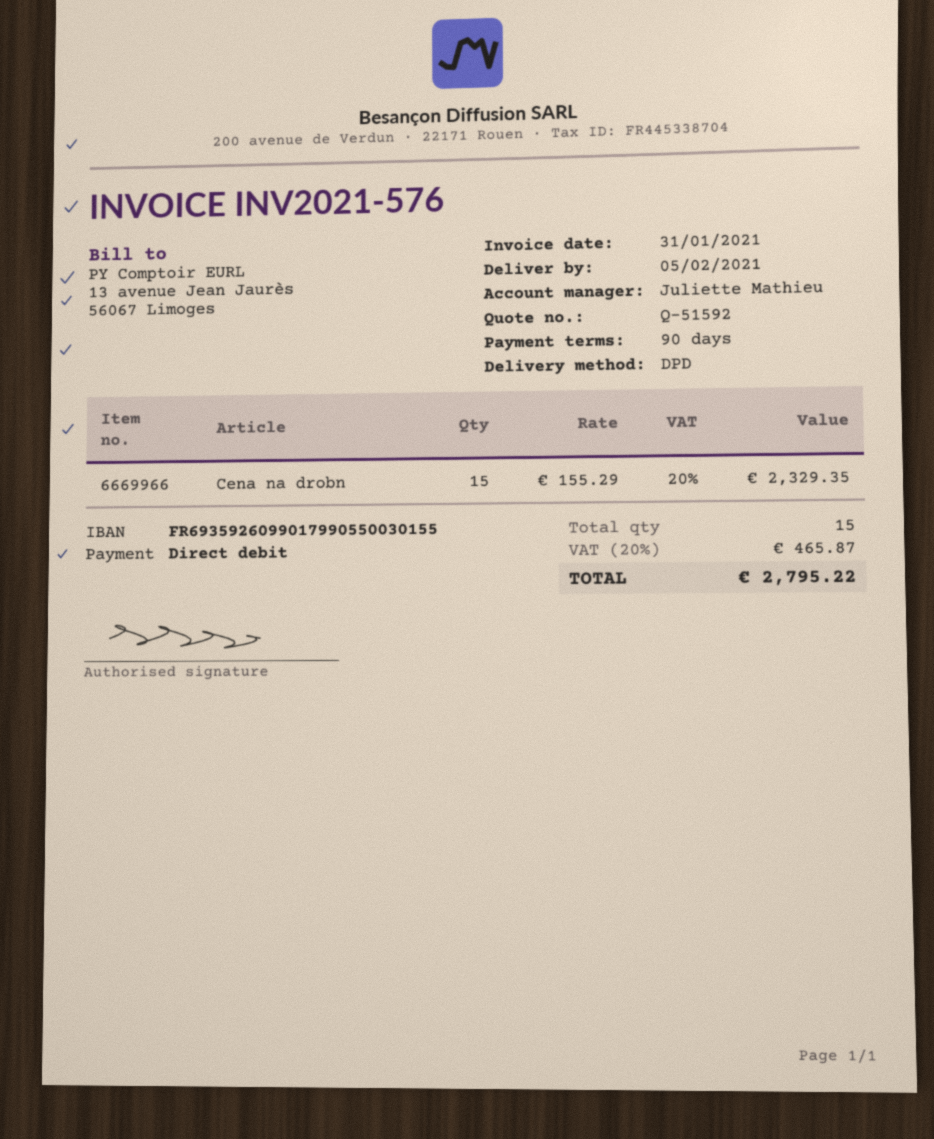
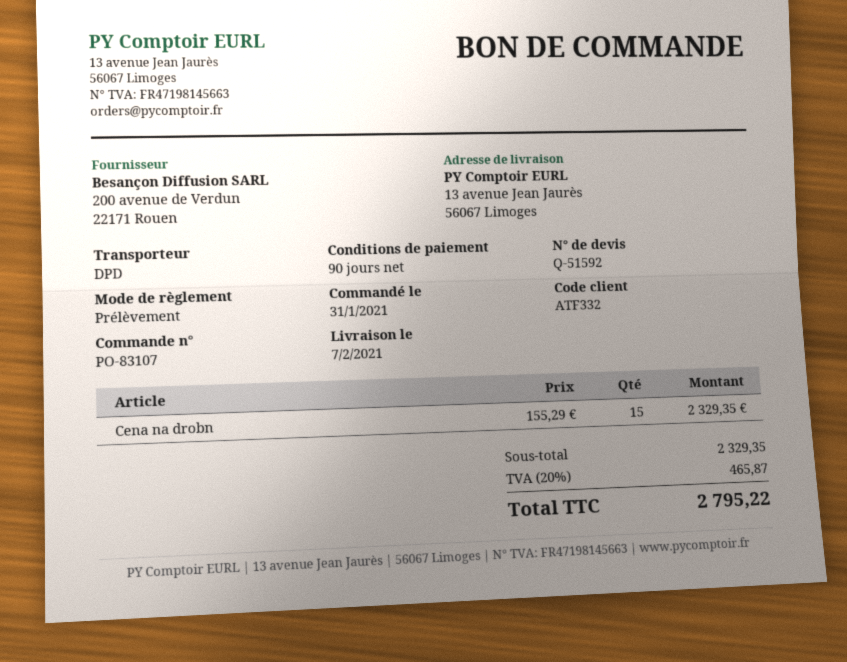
delivery date: 2021-02-05 -> 2021-02-07

